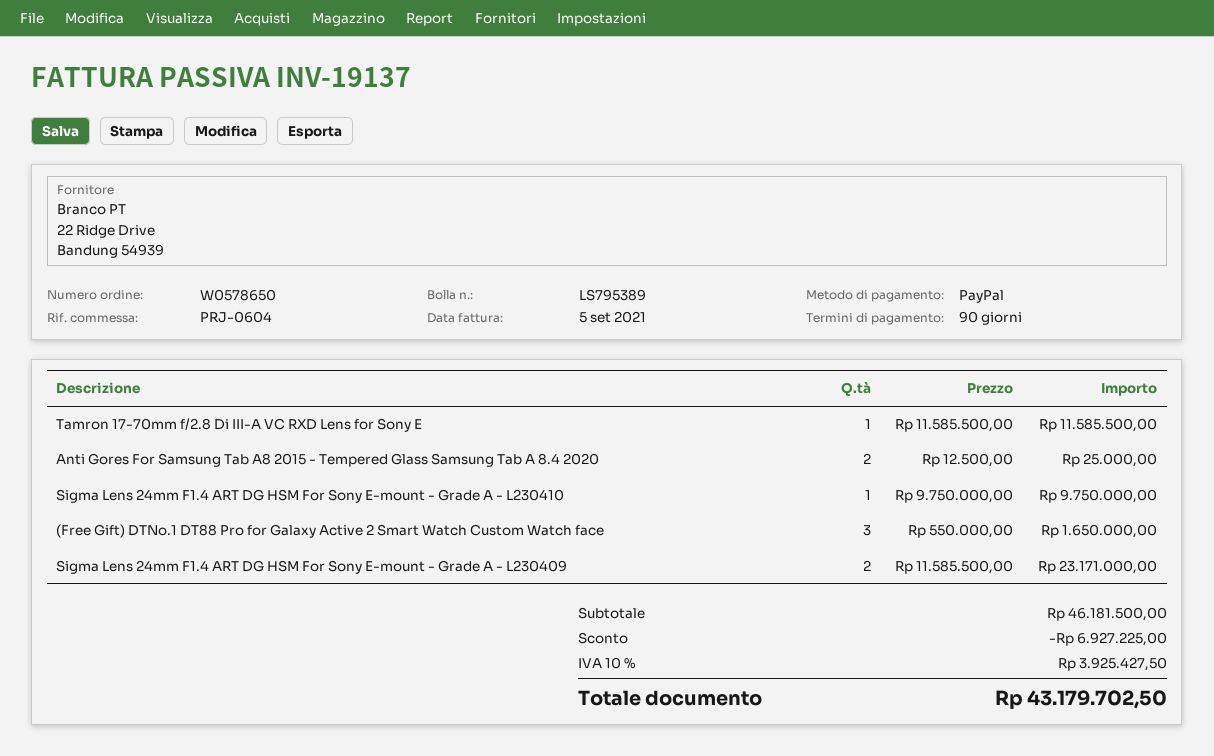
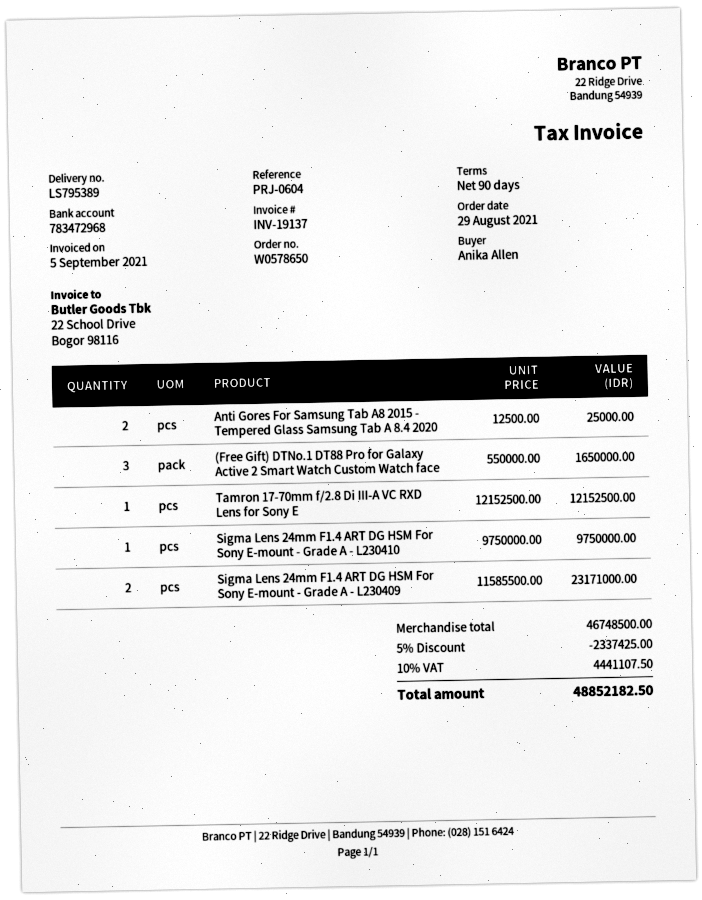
Tamron 17-70mm f/2.8 Di III-A VC RXD Lens for Sony E: 1 x 11585500.00 = 11585500.00 -> 1 x 12152500.00 = 12152500.00
subtotal: 46181500.00 -> 46748500.00
discount: 6927225.00 -> 2337425.00
tax: 10% = 3925427.50 -> 10% = 4441107.50
total: 43179702.50 -> 48852182.50

